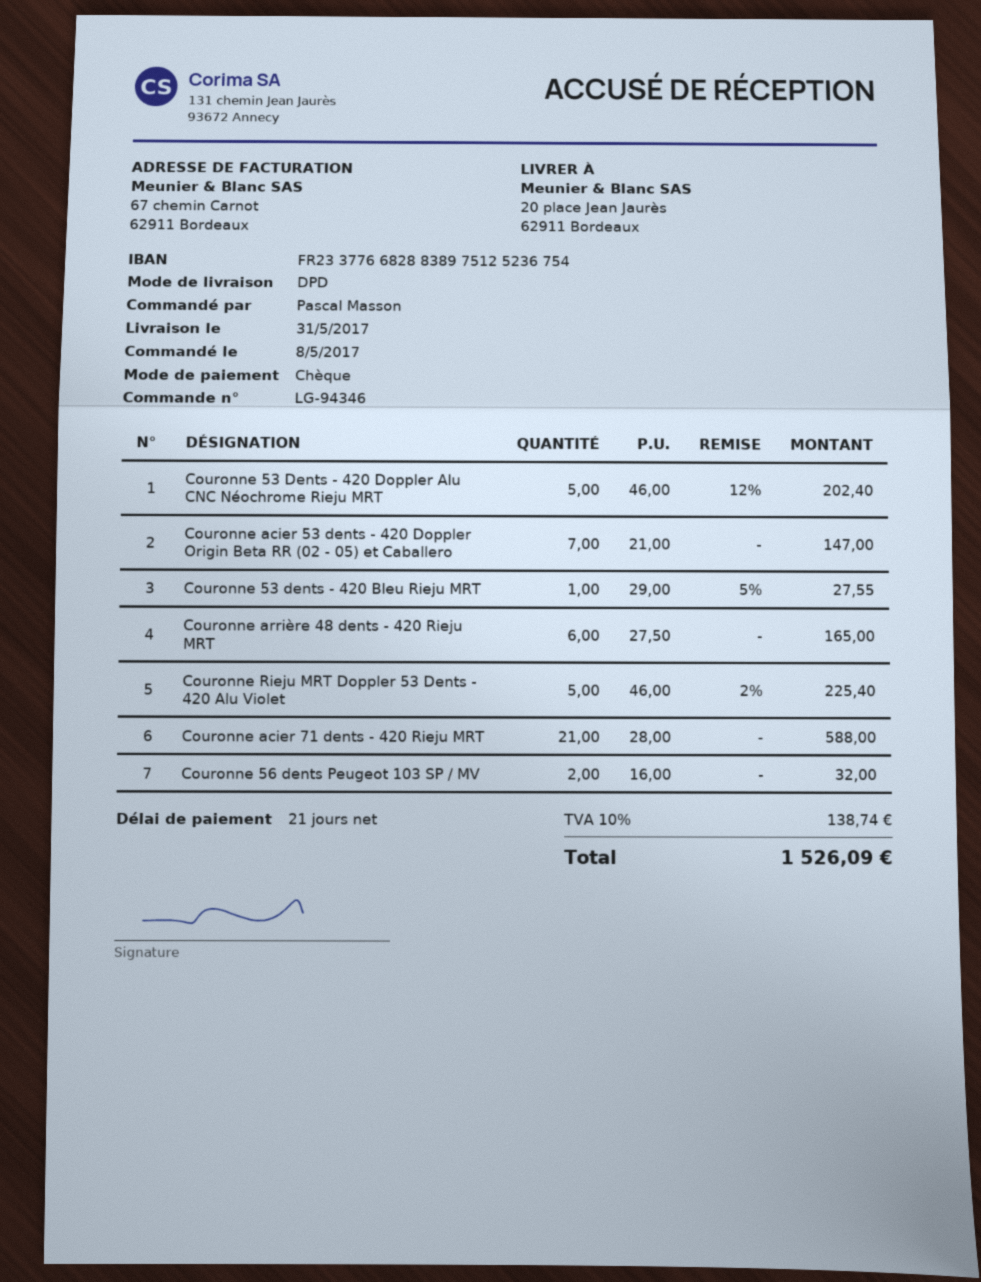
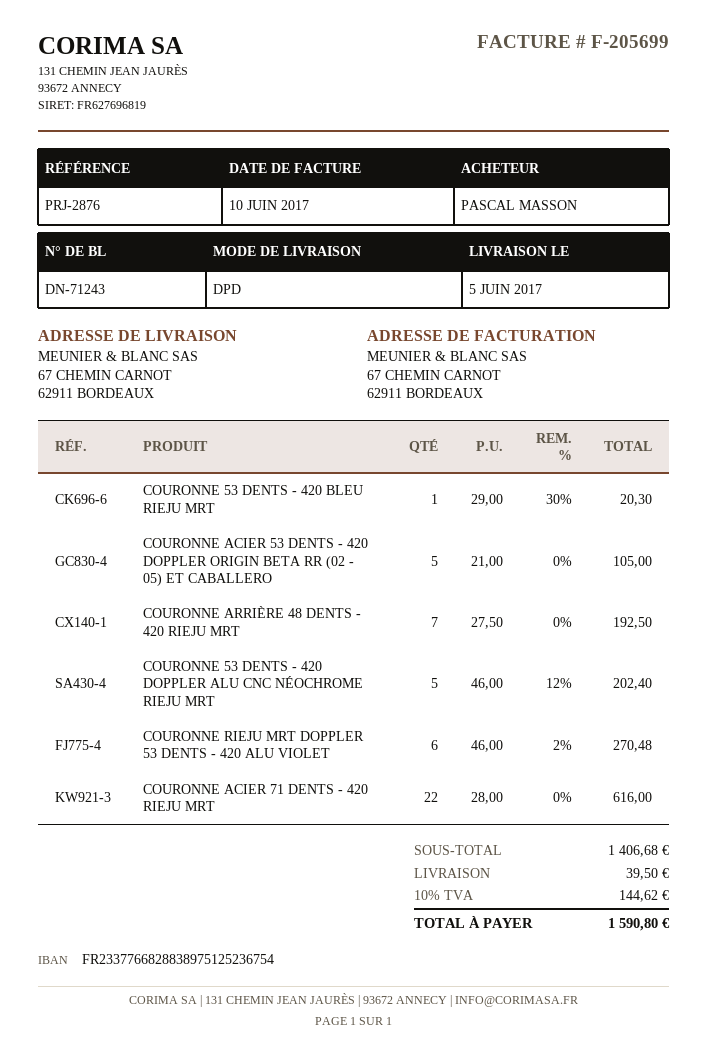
delivery date: 2017-05-31 -> 2017-06-05
ship to: 20 place Jean Jaurès, 62911 Bordeaux -> 67 CHEMIN CARNOT, 62911 BORDEAUX
Couronne acier 53 dents - 420 Doppler Origin Beta RR (02 - 05) et Caballero: 7 x 21.00 = 147.00 -> 5 x 21.00 = 105.00
Couronne 53 dents - 420 Bleu Rieju MRT: 1 x 29.00 - 5% = 27.55 -> 1 x 29.00 - 30% = 20.30
Couronne arrière 48 dents - 420 Rieju MRT: 6 x 27.50 = 165.00 -> 7 x 27.50 = 192.50
Couronne Rieju MRT Doppler 53 Dents - 420 Alu Violet: 5 x 46.00 - 2% = 225.40 -> 6 x 46.00 - 2% = 270.48
Couronne acier 71 dents - 420 Rieju MRT: 21 x 28.00 = 588.00 -> 22 x 28.00 = 616.00
Couronne 56 dents Peugeot 103 SP / MV: 2 x 16.00 = 32.00 -> none
shipping: none -> 39.50
tax: 10% = 138.74 -> 10% = 144.62
total: 1526.09 -> 1590.80

